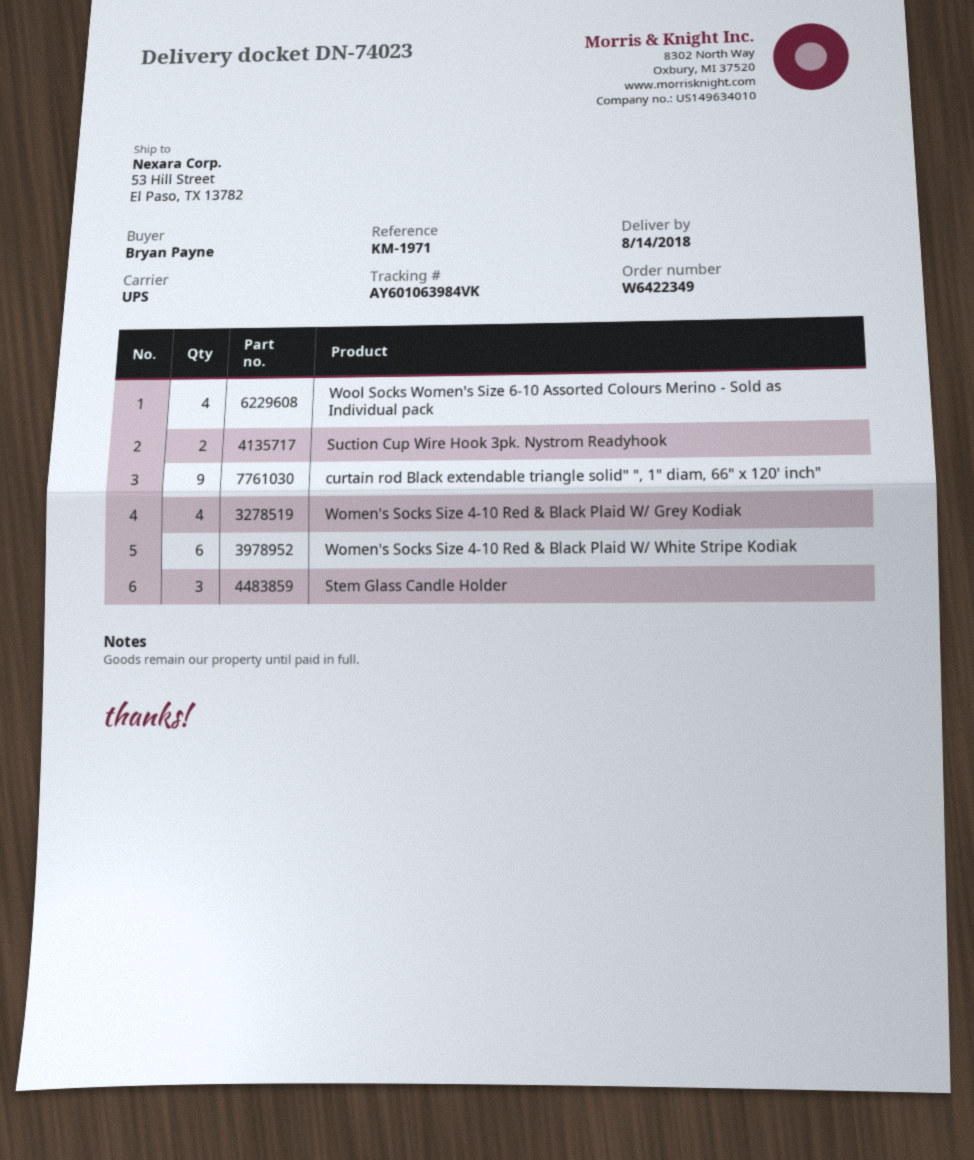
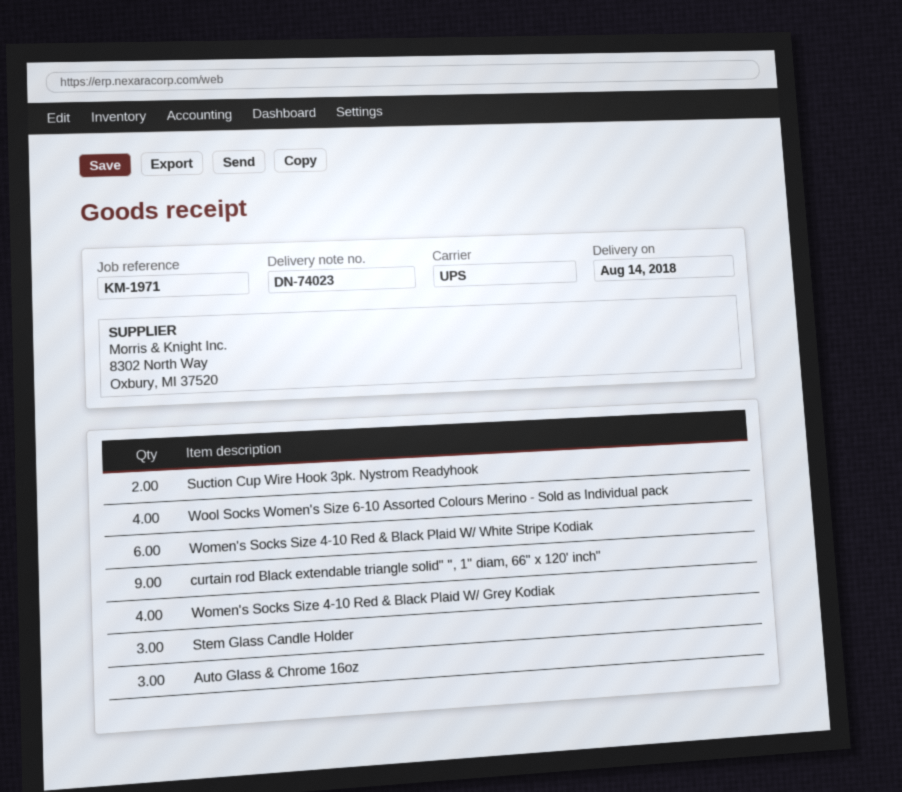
Auto Glass & Chrome 16oz: none -> 3

